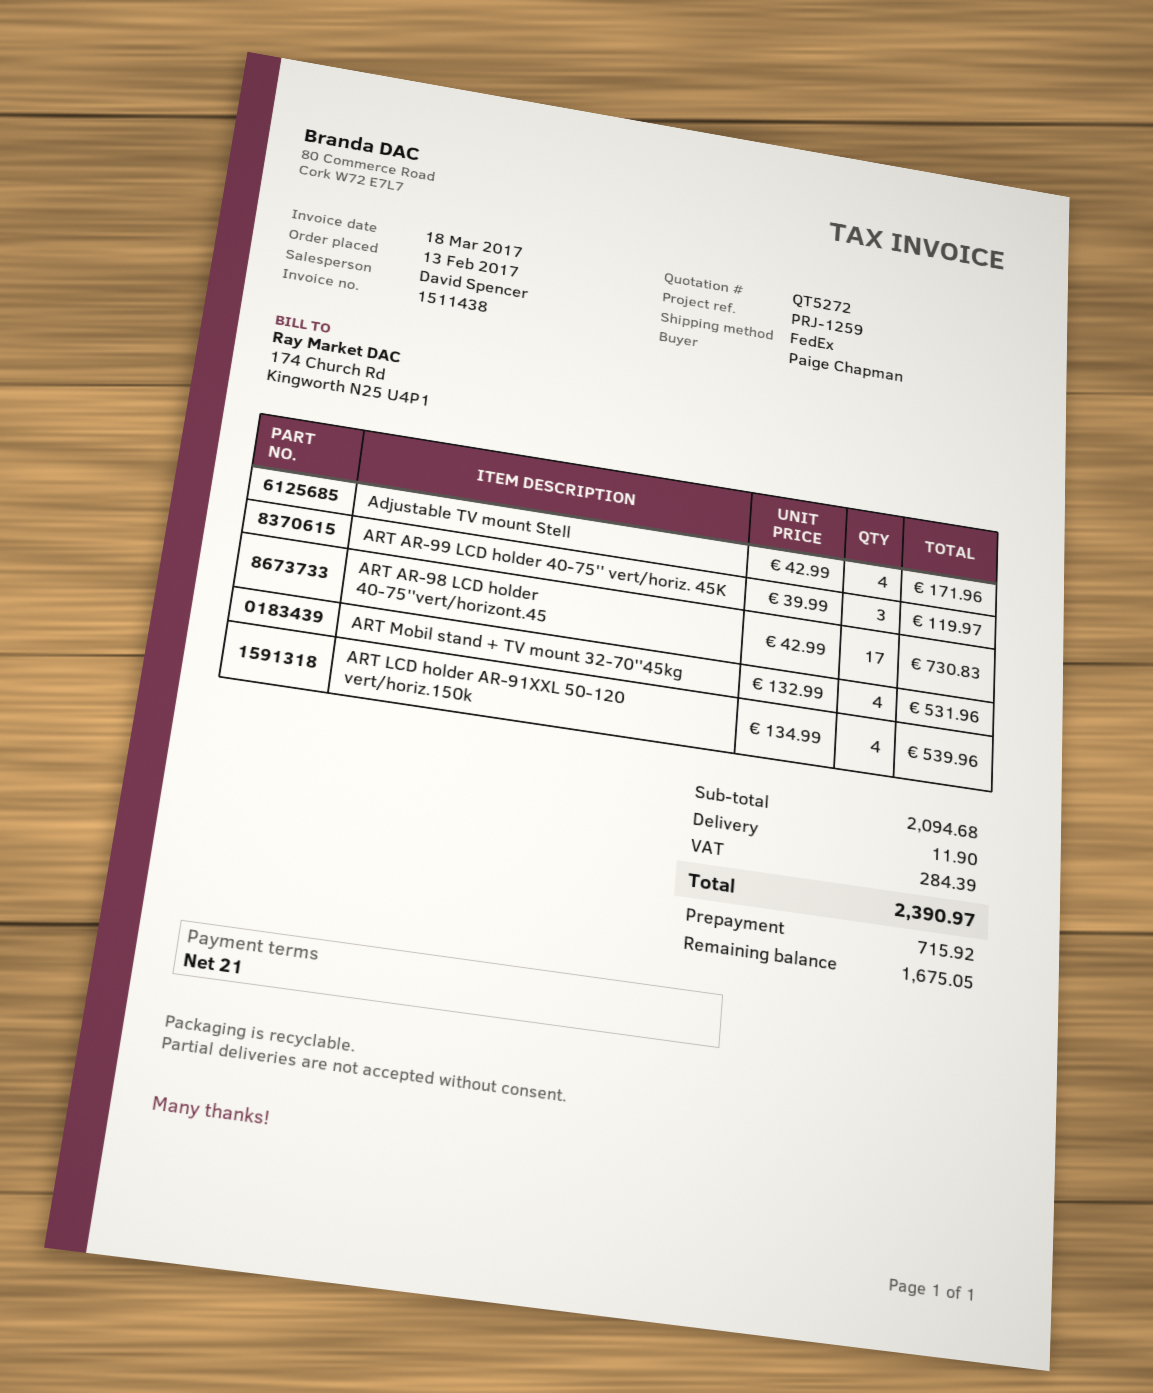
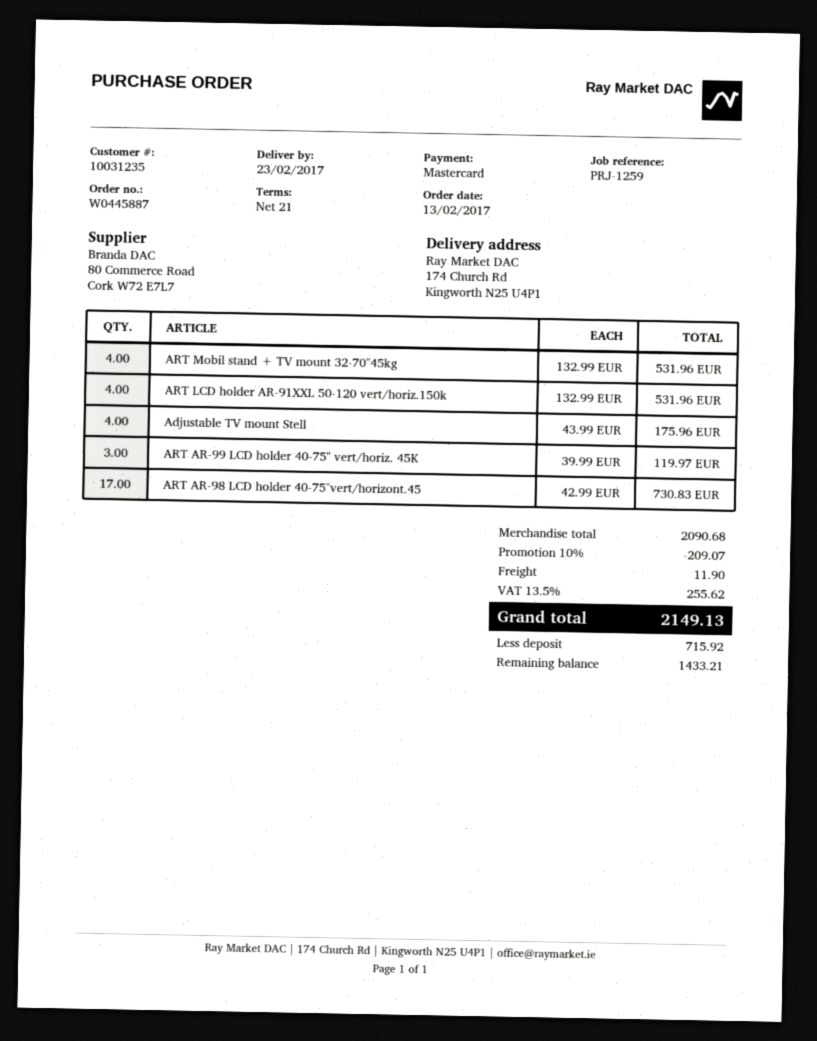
Adjustable TV mount Stell: 4 x 42.99 = 171.96 -> 4 x 43.99 = 175.96
ART LCD holder AR-91XXL 50-120 vert/horiz.150k: 4 x 134.99 = 539.96 -> 4 x 132.99 = 531.96
subtotal: 2094.68 -> 2090.68
discount: none -> 10% = 209.07
tax: 284.39 -> 255.62
total: 2390.97 -> 2149.13
balance: 1675.05 -> 1433.21

